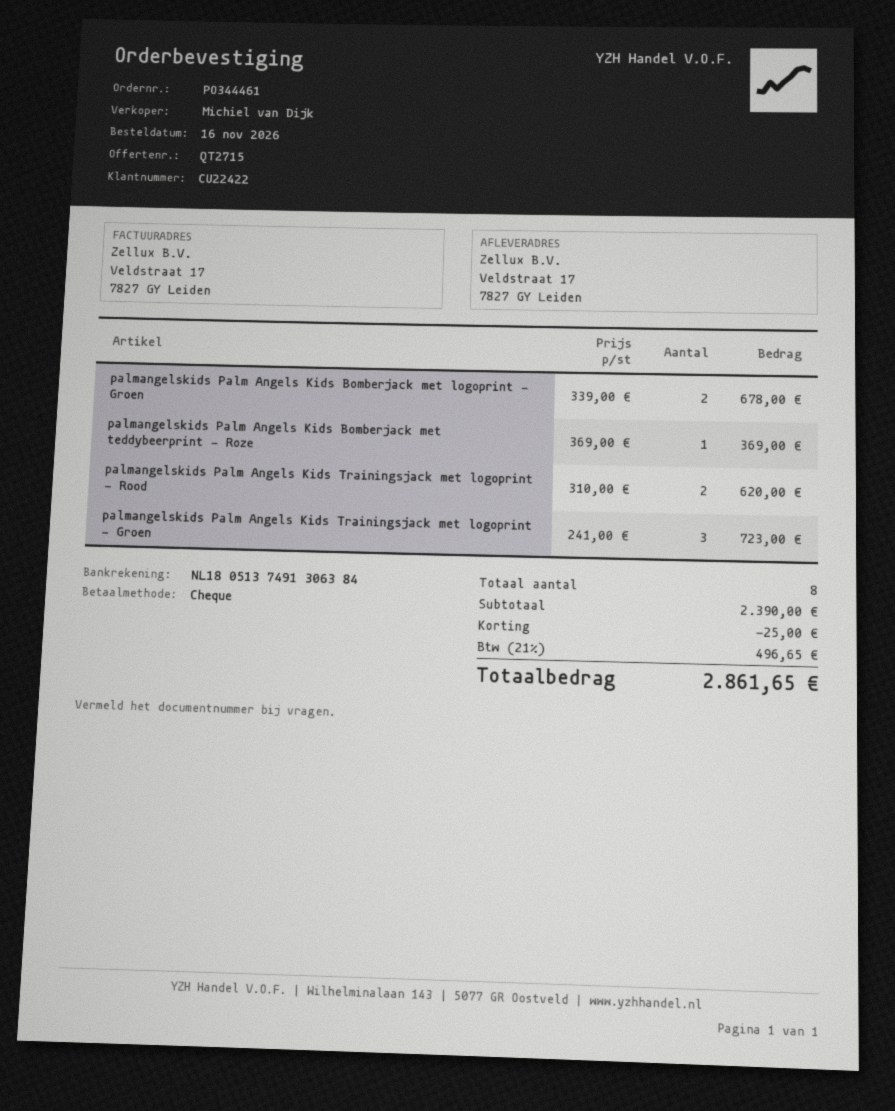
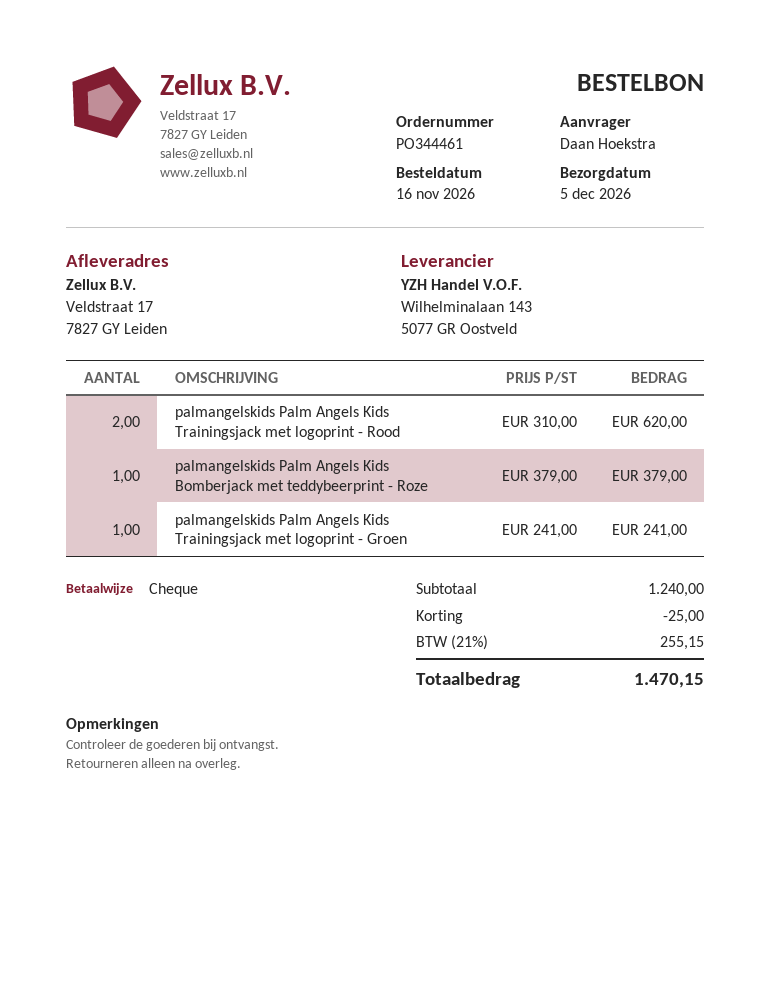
palmangelskids Palm Angels Kids Bomberjack met logoprint - Groen: 2 x 339.00 = 678.00 -> none
palmangelskids Palm Angels Kids Bomberjack met teddybeerprint - Roze: 1 x 369.00 = 369.00 -> 1 x 379.00 = 379.00
palmangelskids Palm Angels Kids Trainingsjack met logoprint - Groen: 3 x 241.00 = 723.00 -> 1 x 241.00 = 241.00
subtotal: 2390.00 -> 1240.00
tax: 21% = 496.65 -> 21% = 255.15
total: 2861.65 -> 1470.15

